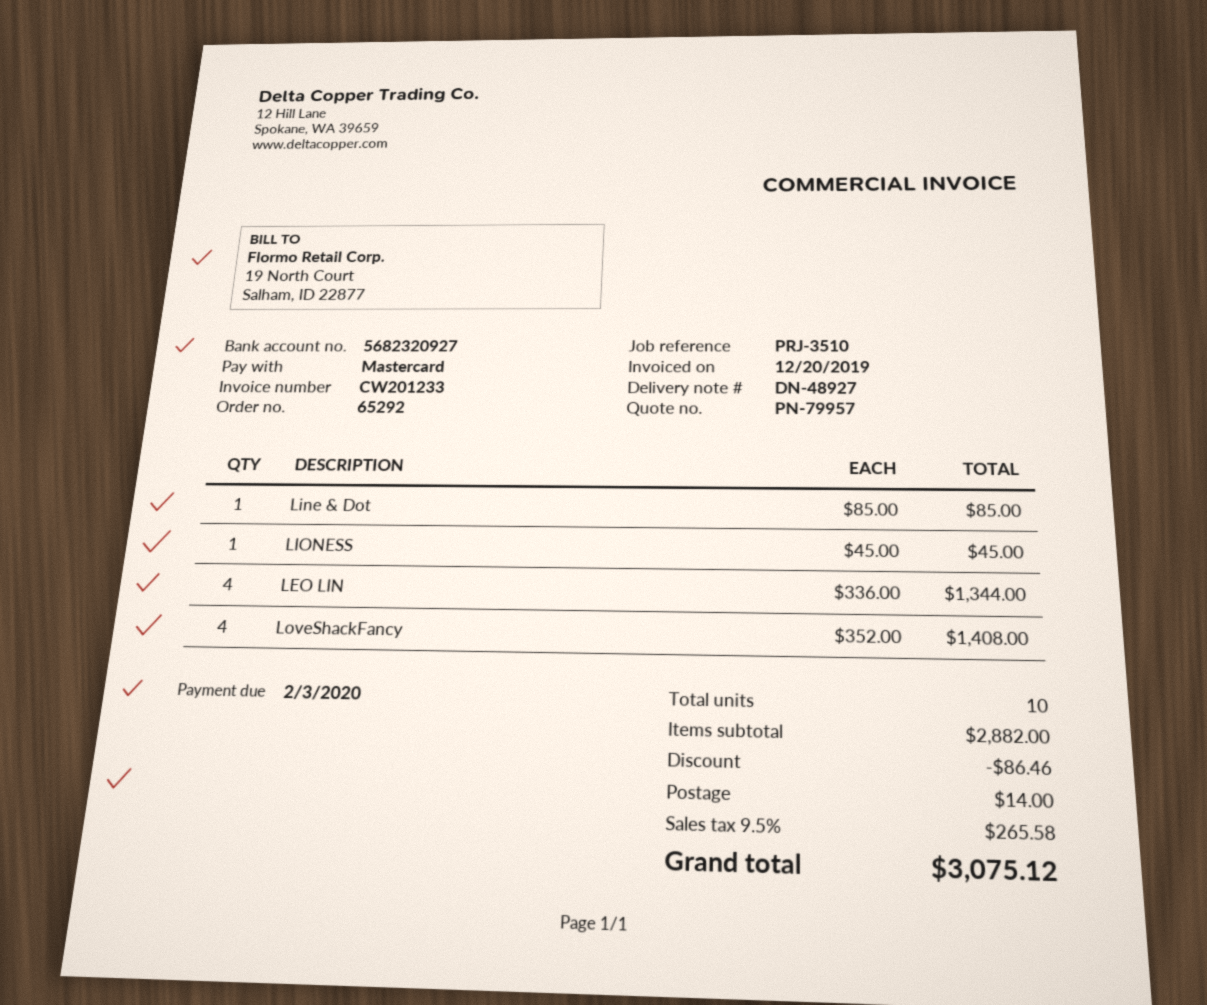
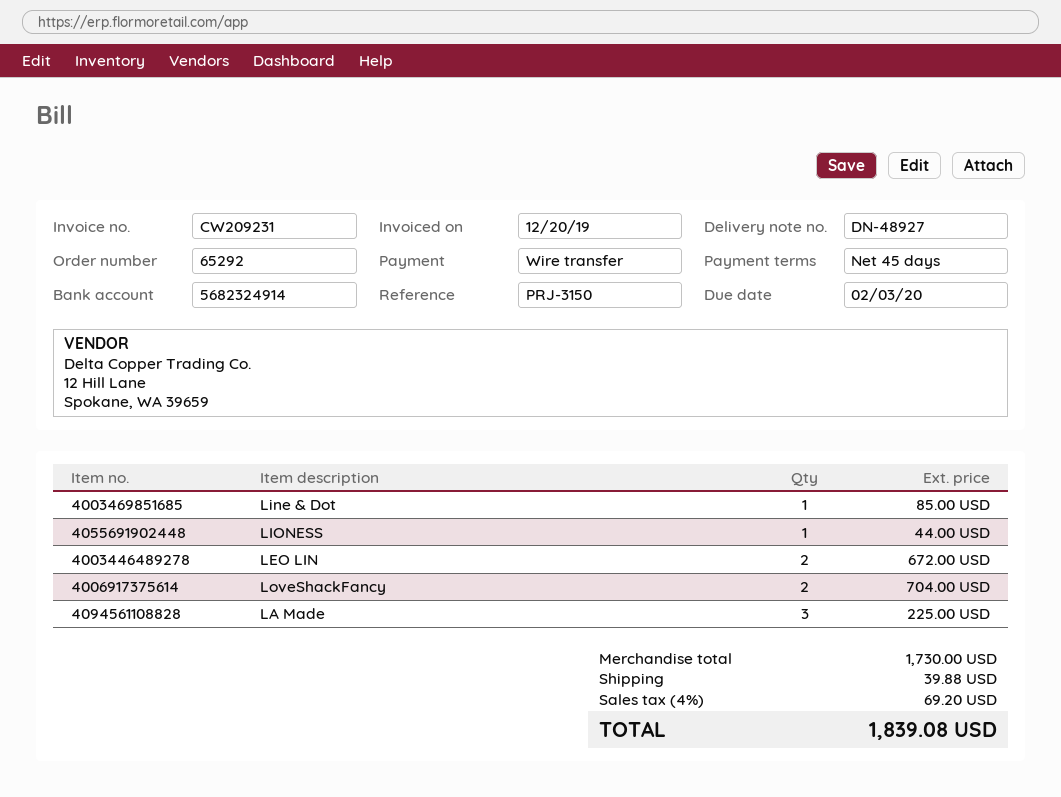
invoice number: CW201233 -> CW209231
reference: PRJ-3510 -> PRJ-3150
payment method: Mastercard -> bank transfer
bank account: 5682320927 -> 5682324914
LIONESS: 1 for 45.00 -> 1 for 44.00
LEO LIN: 4 for 1344.00 -> 2 for 672.00
LoveShackFancy: 4 for 1408.00 -> 2 for 704.00
LA Made: none -> 3 for 225.00
subtotal: 2882.00 -> 1730.00
discount: 86.46 -> none
shipping: 14.00 -> 39.88
tax: 9.5% = 265.58 -> 4% = 69.20
total: 3075.12 -> 1839.08

